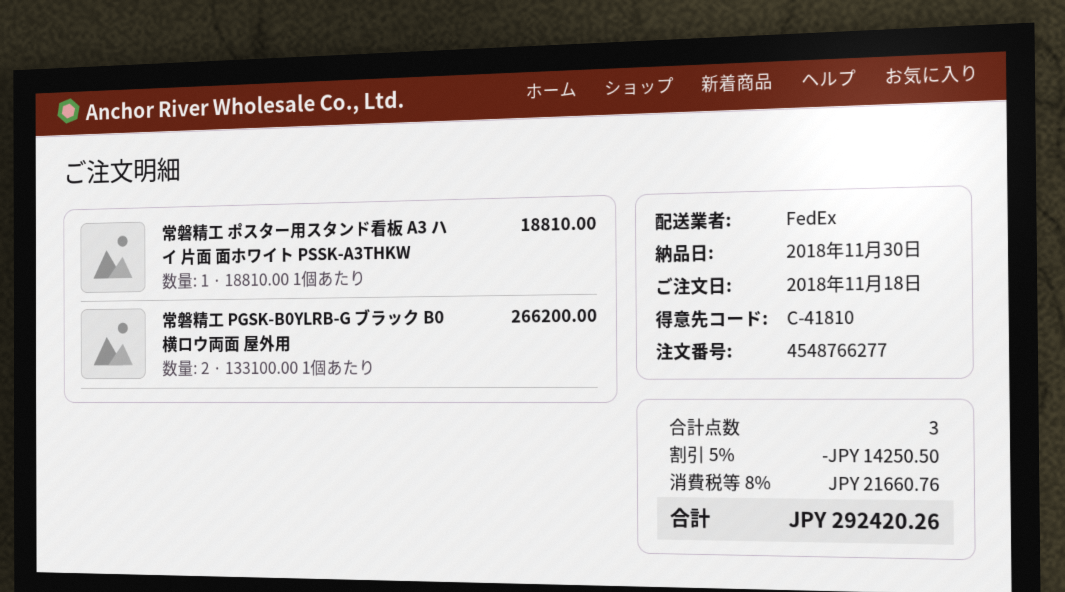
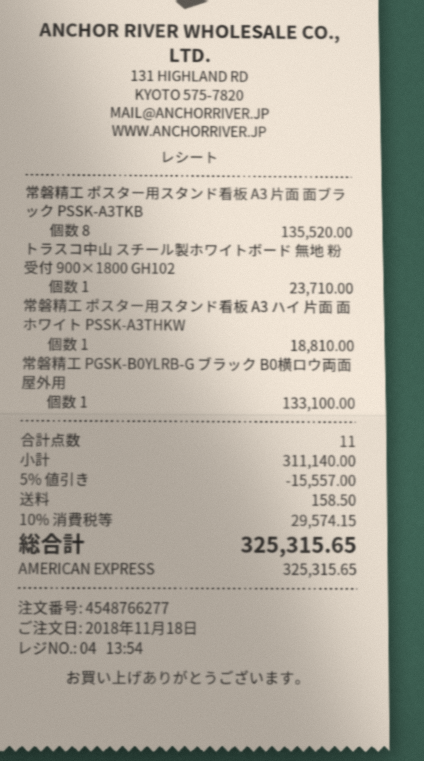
常磐精工 PGSK-B0YLRB-G ブラック B0横ロウ両面 屋外用: 2 for 266200.00 -> 1 for 133100.00
常磐精工 ポスター用スタンド看板 A3 片面 面ブラック PSSK-A3TKB: none -> 8 for 135520.00
トラスコ中山 スチール製ホワイトボード 無地 粉受付 900×1800 GH102: none -> 1 for 23710.00
total quantity: 3 -> 11
discount: 5% = 14250.50 -> 5% = 15557.00
shipping: none -> 158.50
tax: 8% = 21660.76 -> 10% = 29574.15
total: 292420.26 -> 325315.65

